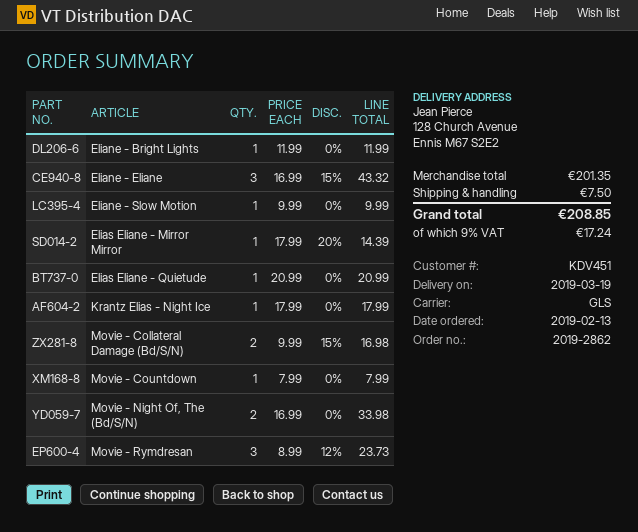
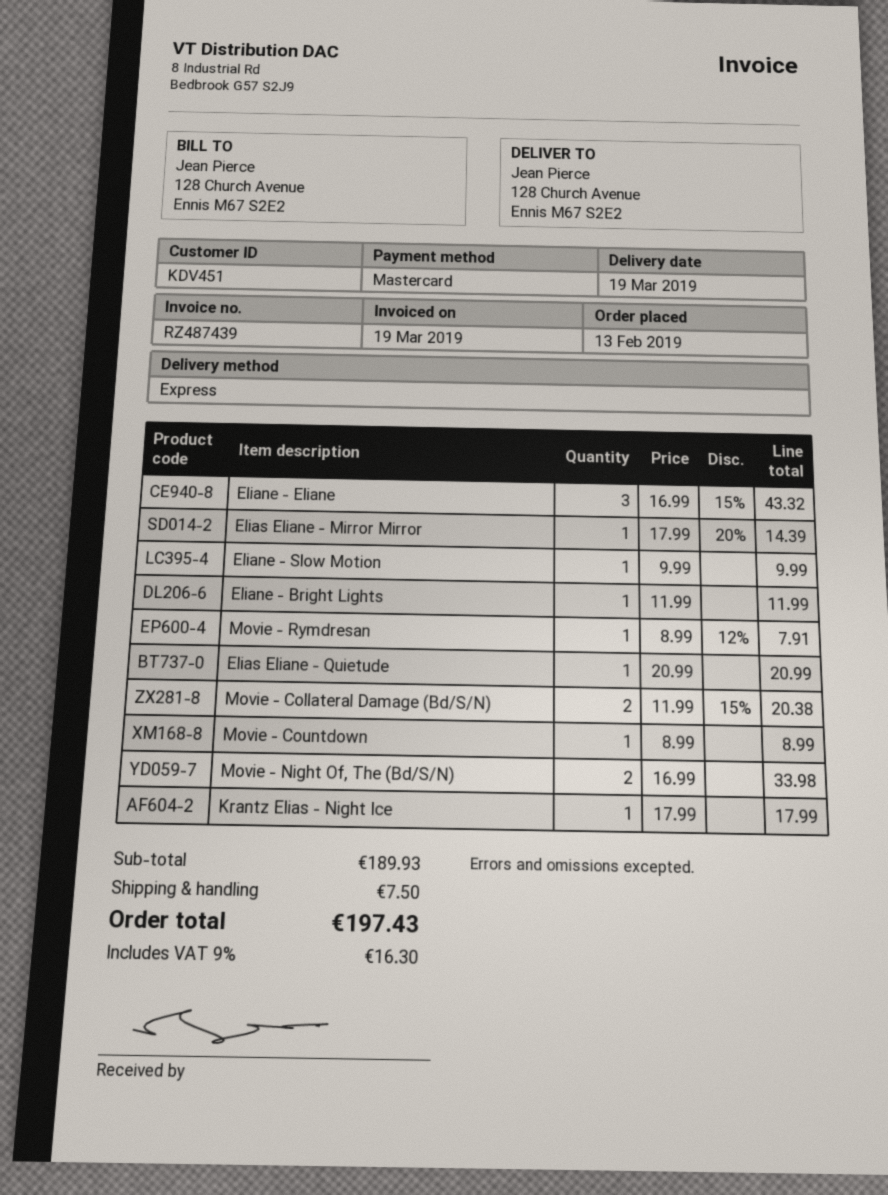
shipping method: GLS -> express
Movie - Collateral Damage (Bd/S/N): 2 x 9.99 - 15% = 16.98 -> 2 x 11.99 - 15% = 20.38
Movie - Countdown: 1 x 7.99 = 7.99 -> 1 x 8.99 = 8.99
Movie - Rymdresan: 3 x 8.99 - 12% = 23.73 -> 1 x 8.99 - 12% = 7.91
subtotal: 201.35 -> 189.93
tax: 9% = 17.24 -> 9% = 16.30
total: 208.85 -> 197.43

